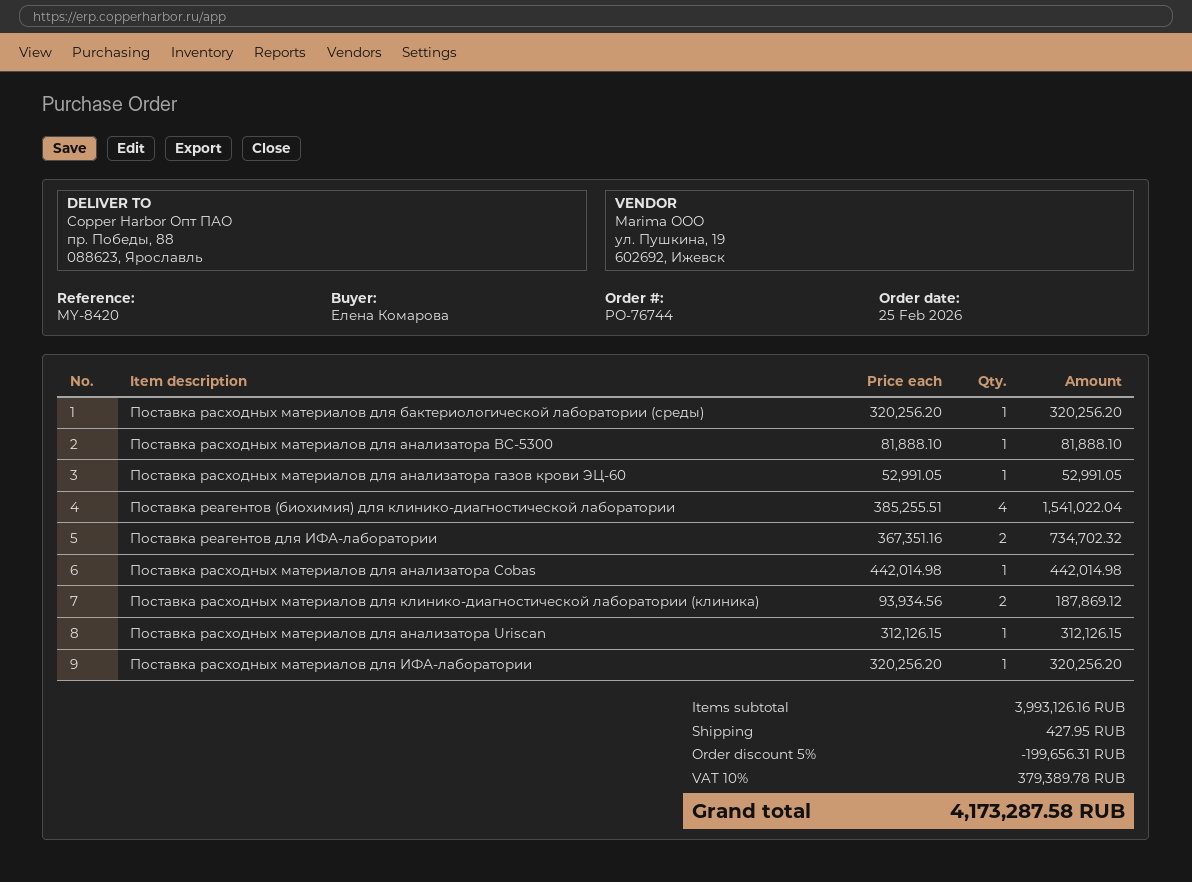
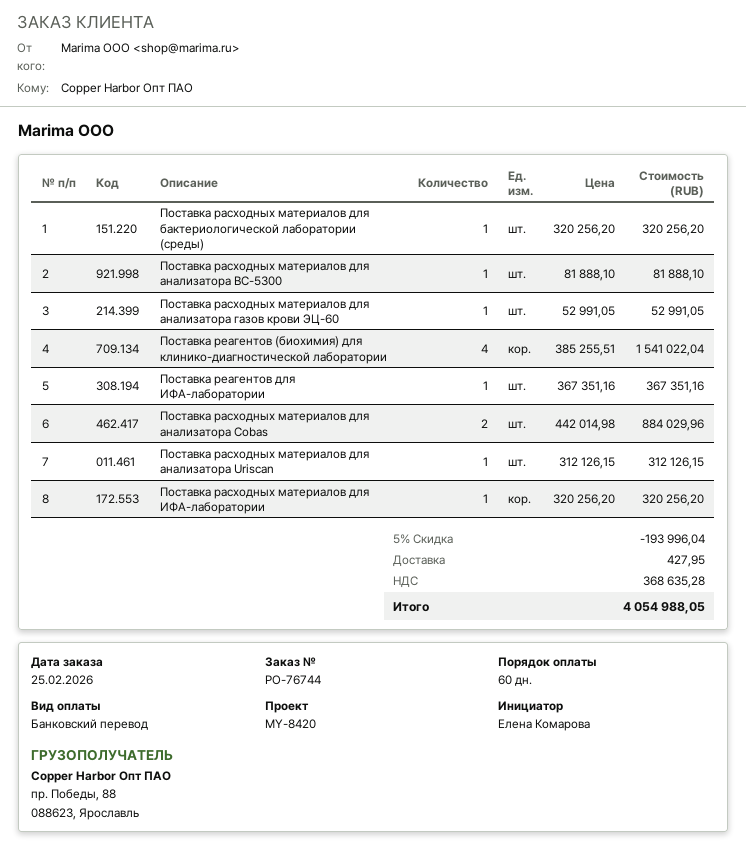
Поставка реагентов для ИФА-лаборатории: 2 x 367351.16 = 734702.32 -> 1 x 367351.16 = 367351.16
Поставка расходных материалов для анализатора Cobas: 1 x 442014.98 = 442014.98 -> 2 x 442014.98 = 884029.96
Поставка расходных материалов для клинико-диагностической лаборатории (клиника): 2 x 93934.56 = 187869.12 -> none
discount: 5% = 199656.31 -> 5% = 193996.04
tax: 379389.78 -> 368635.28
total: 4173287.58 -> 4054988.05

